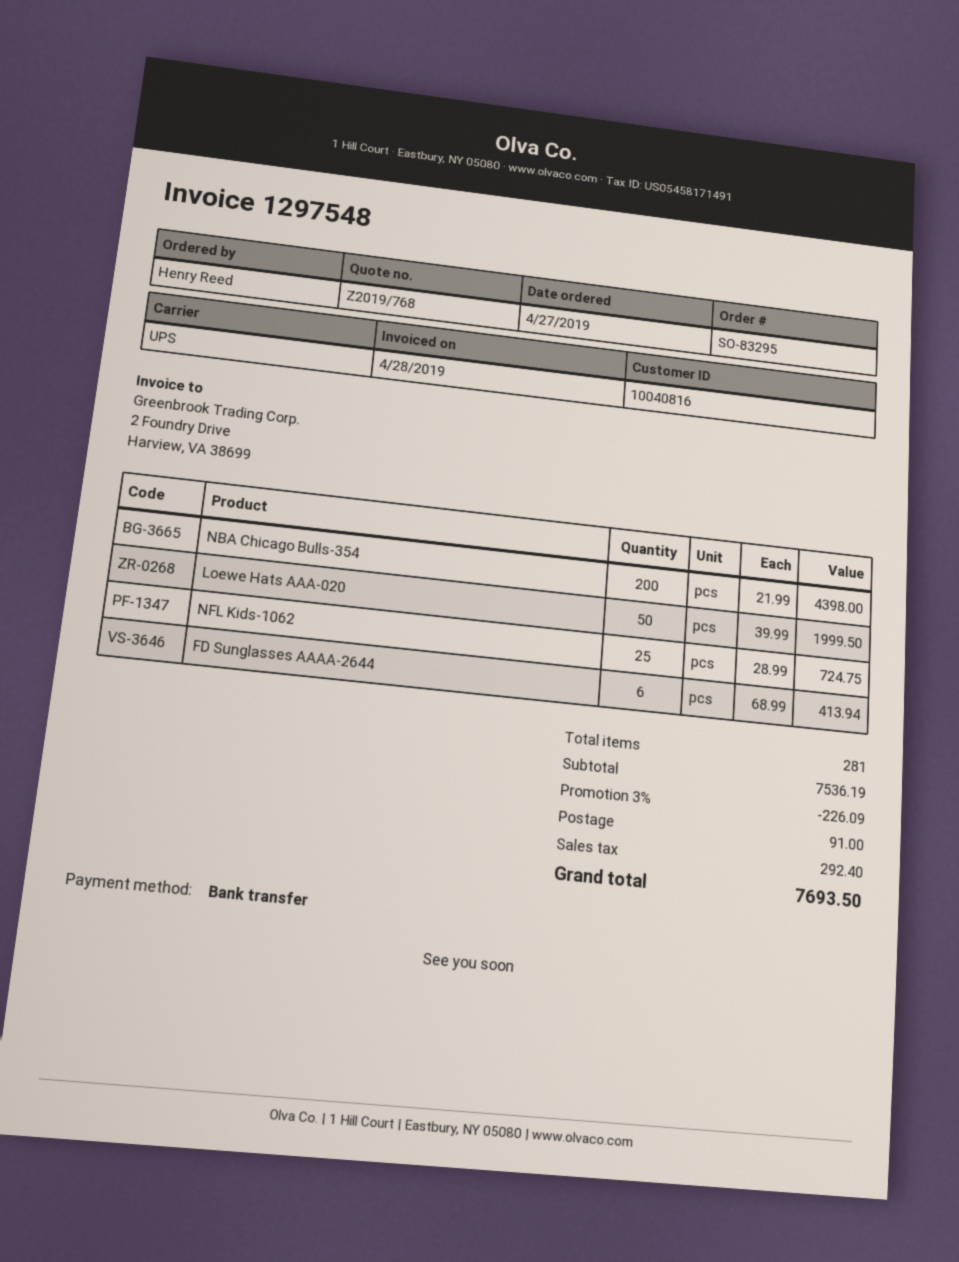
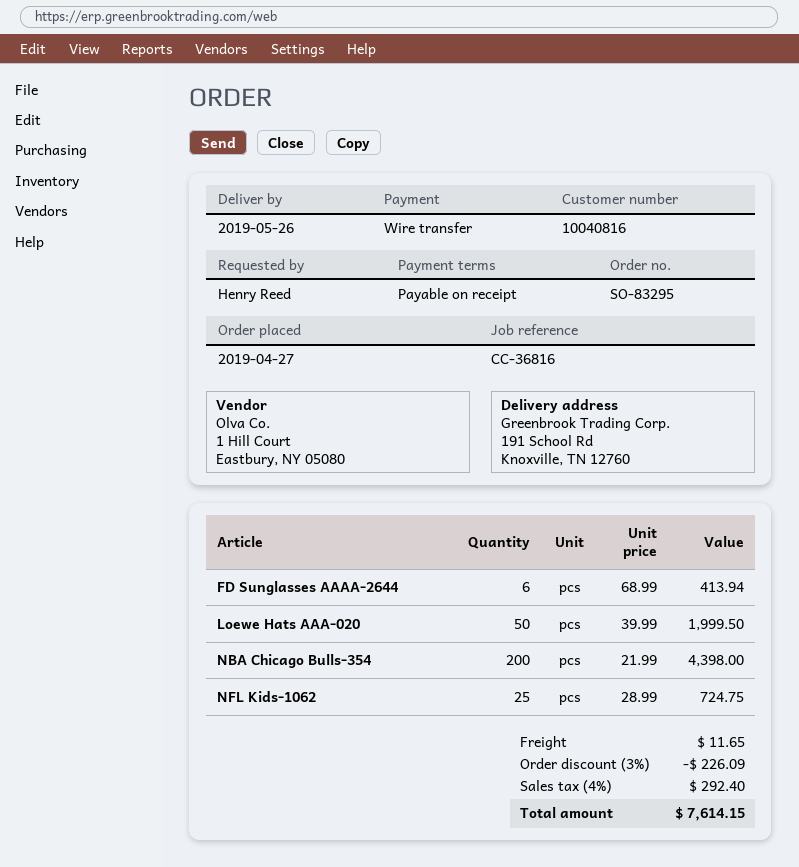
shipping: 91.00 -> 11.65
total: 7693.50 -> 7614.15

